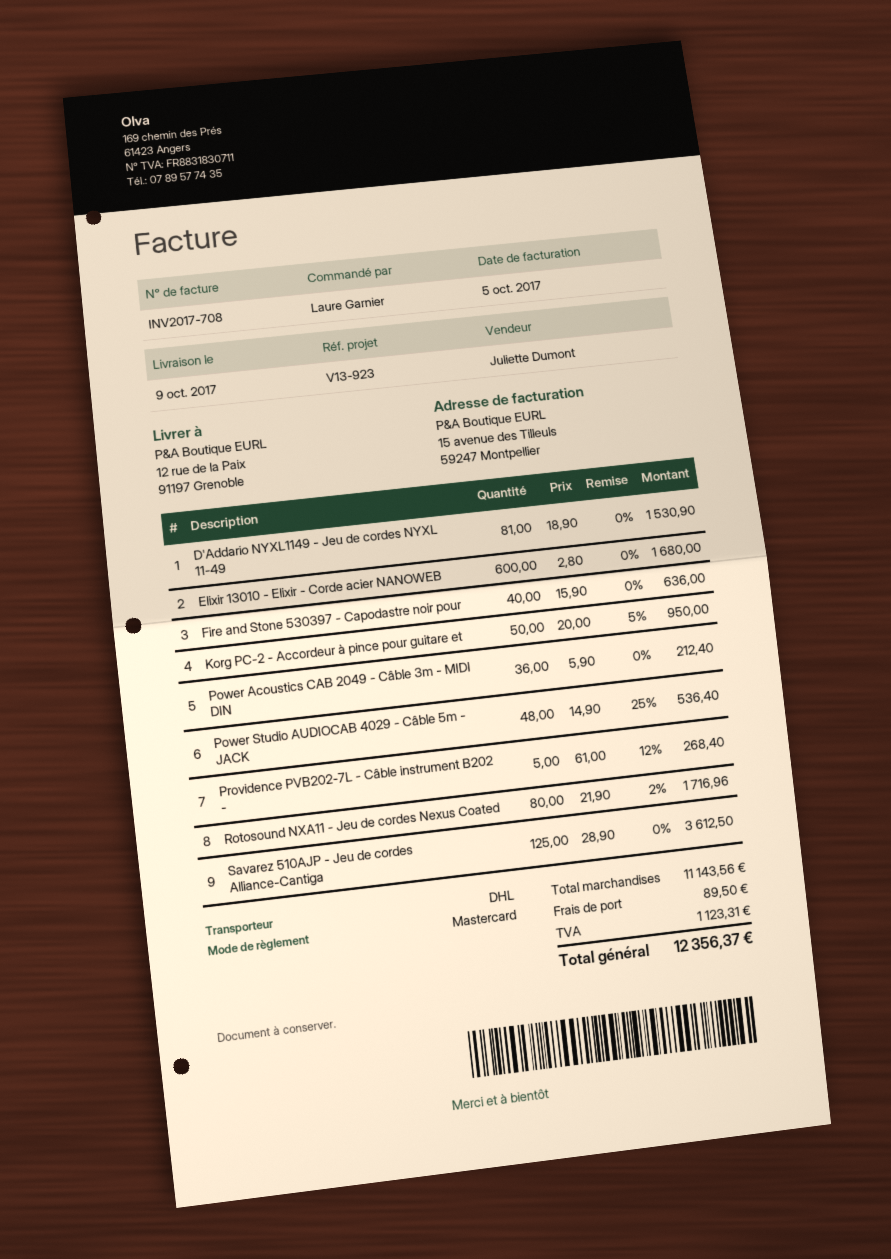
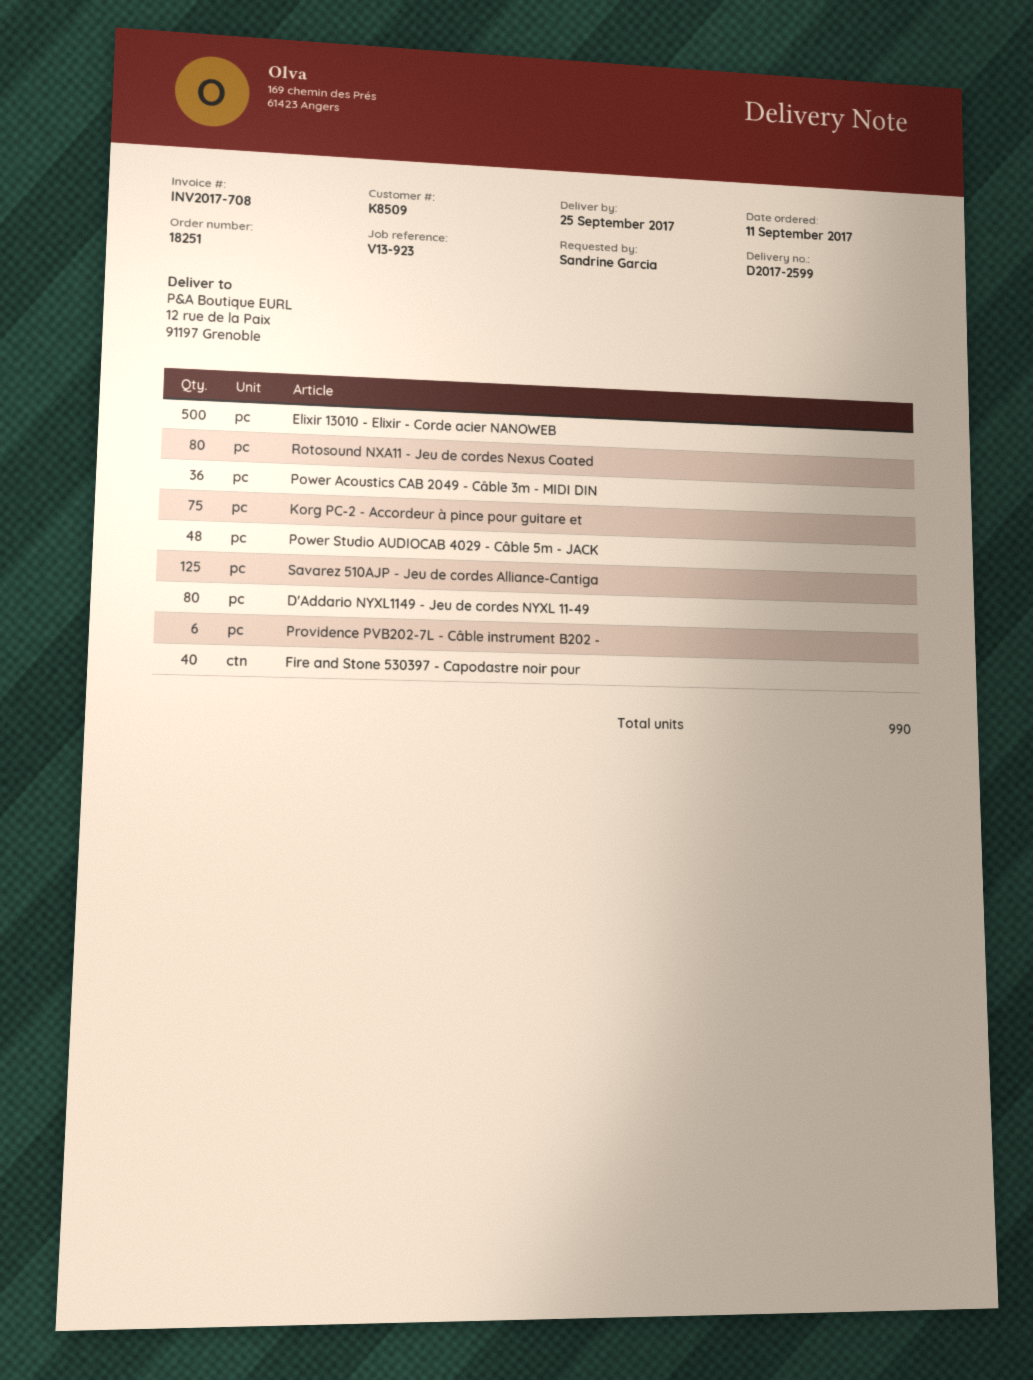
delivery date: 2017-10-09 -> 2017-09-25
ordered by: Laure Garnier -> Sandrine Garcia
D'Addario NYXL1149 - Jeu de cordes NYXL 11-49: 81 -> 80
Elixir 13010 - Elixir - Corde acier NANOWEB: 600 -> 500
Korg PC-2 - Accordeur à pince pour guitare et: 50 -> 75
Providence PVB202-7L - Câble instrument B202 -: 5 -> 6

